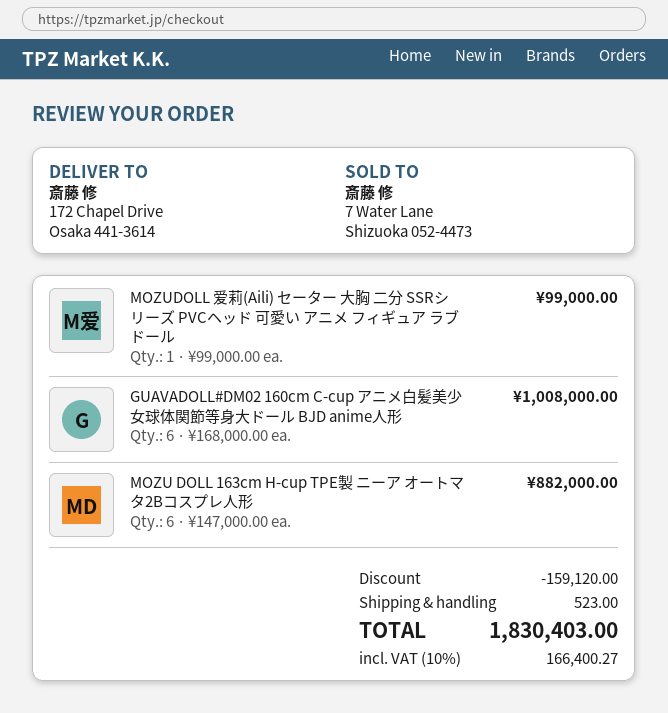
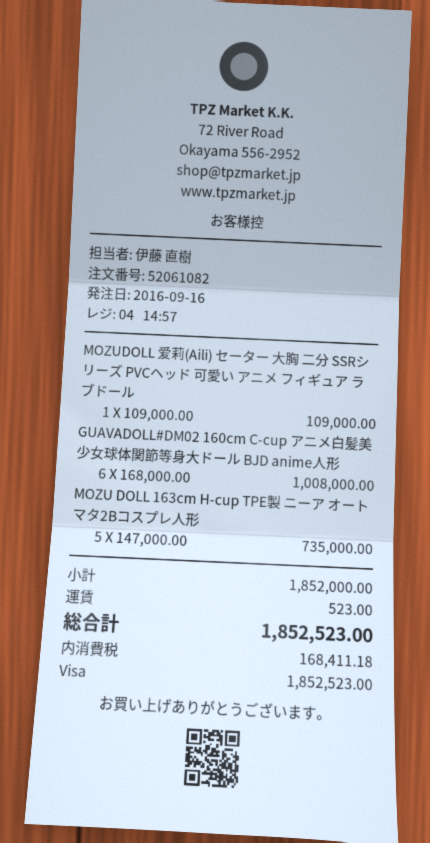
MOZUDOLL 爱莉(Aili) セーター 大胸 二分 SSRシリーズ PVCヘッド 可愛い アニメ フィギュア ラブドール: 1 x 99000.00 = 99000.00 -> 1 x 109000.00 = 109000.00
MOZU DOLL 163cm H-cup TPE製 ニーア オートマタ2Bコスプレ人形: 6 x 147000.00 = 882000.00 -> 5 x 147000.00 = 735000.00
discount: 159120.00 -> none
tax: 166400.27 -> 168411.18
total: 1830403.00 -> 1852523.00

